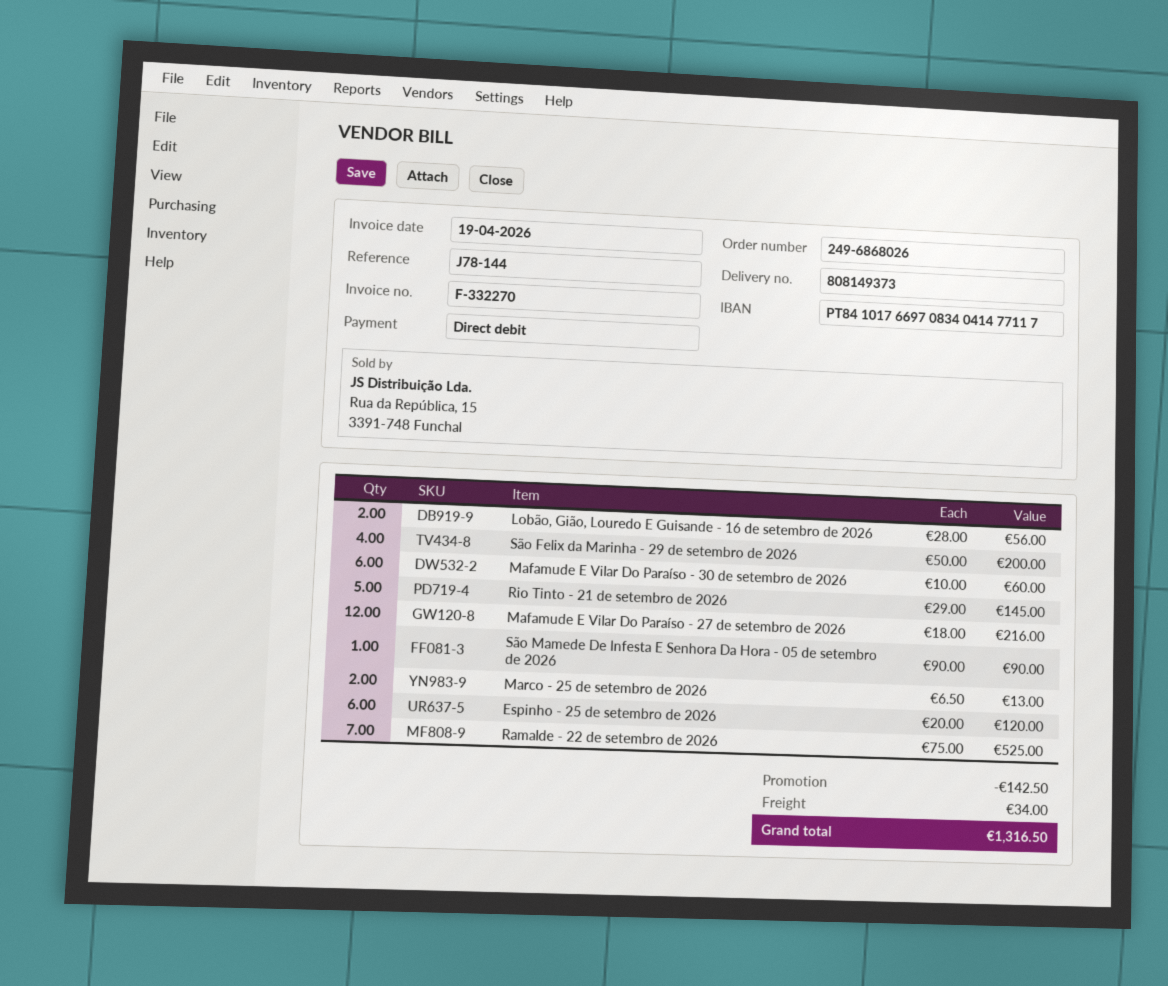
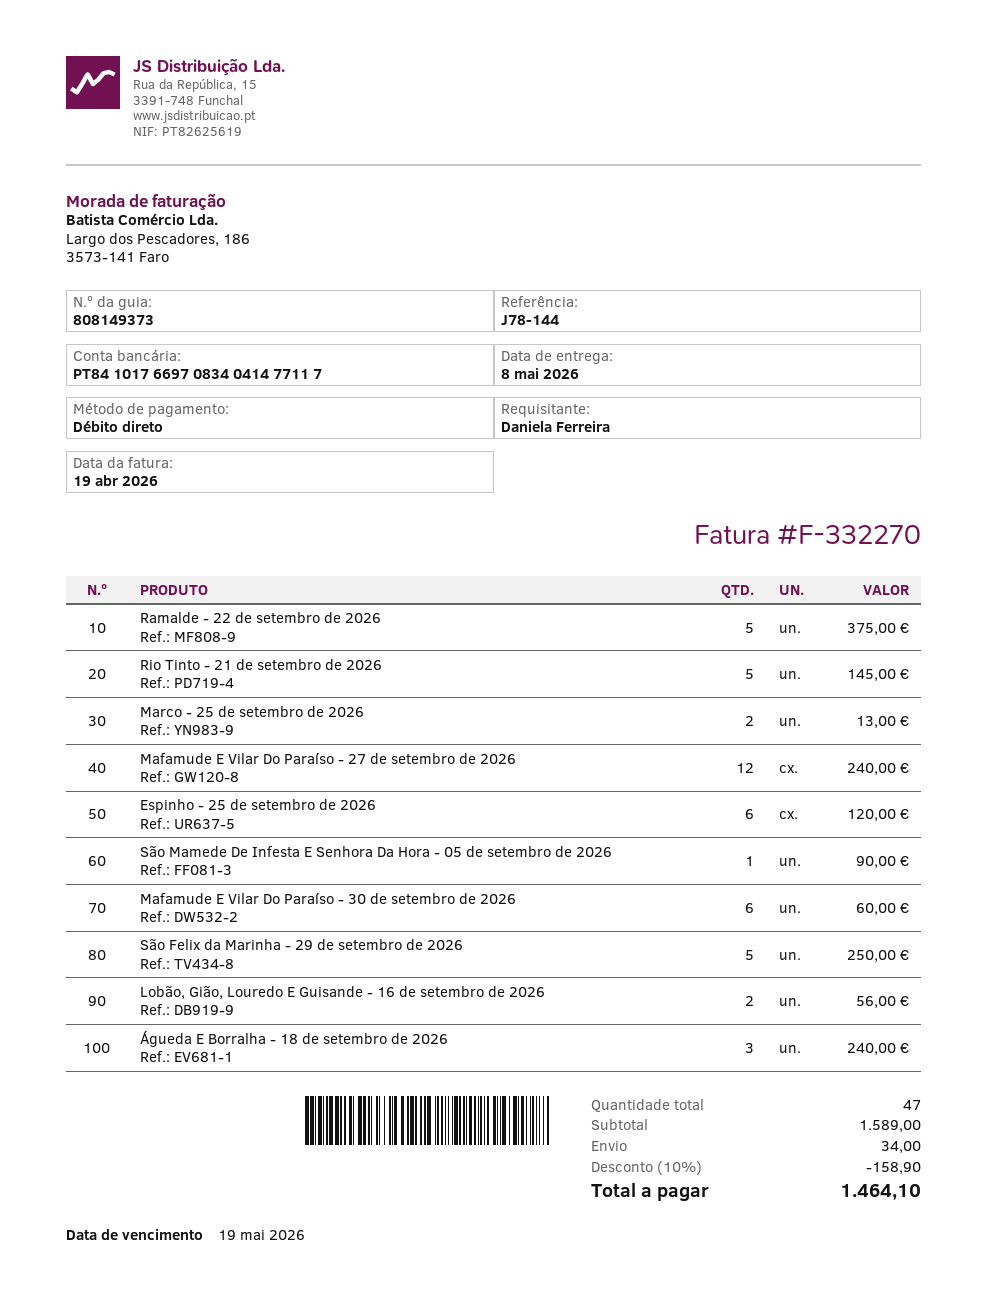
São Felix da Marinha - 29 de setembro de 2026: 4 for 200.00 -> 5 for 250.00
Mafamude E Vilar Do Paraíso - 27 de setembro de 2026: 12 for 216.00 -> 12 for 240.00
Ramalde - 22 de setembro de 2026: 7 for 525.00 -> 5 for 375.00
Águeda E Borralha - 18 de setembro de 2026: none -> 3 for 240.00
discount: 142.50 -> 158.90
total: 1316.50 -> 1464.10

